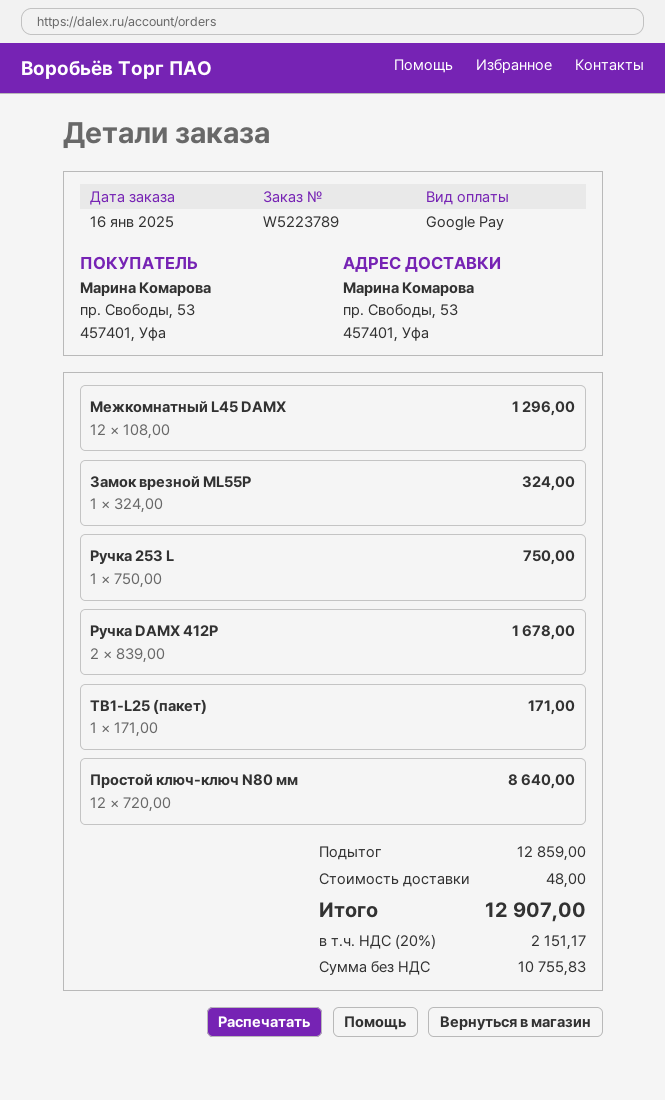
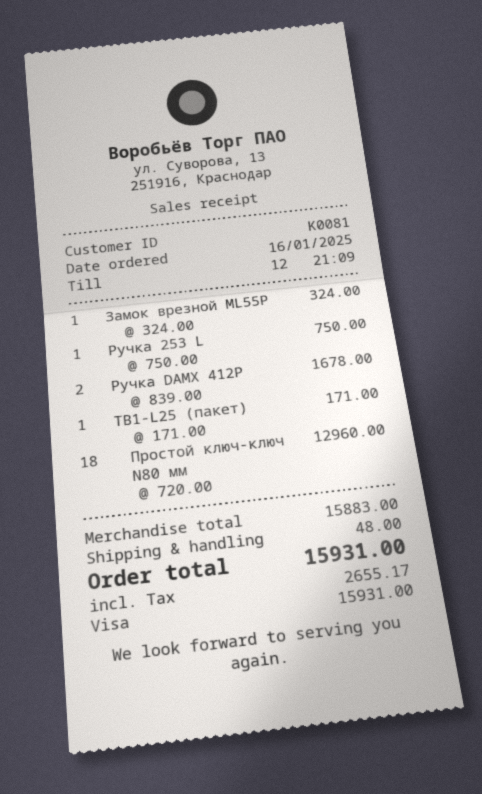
payment method: Google Pay -> Visa
Межкомнатный L45 DAMX: 12 x 108.00 = 1296.00 -> none
Простой ключ-ключ N80 мм: 12 x 720.00 = 8640.00 -> 18 x 720.00 = 12960.00
subtotal: 12859.00 -> 15883.00
tax: 2151.17 -> 2655.17
total: 12907.00 -> 15931.00

